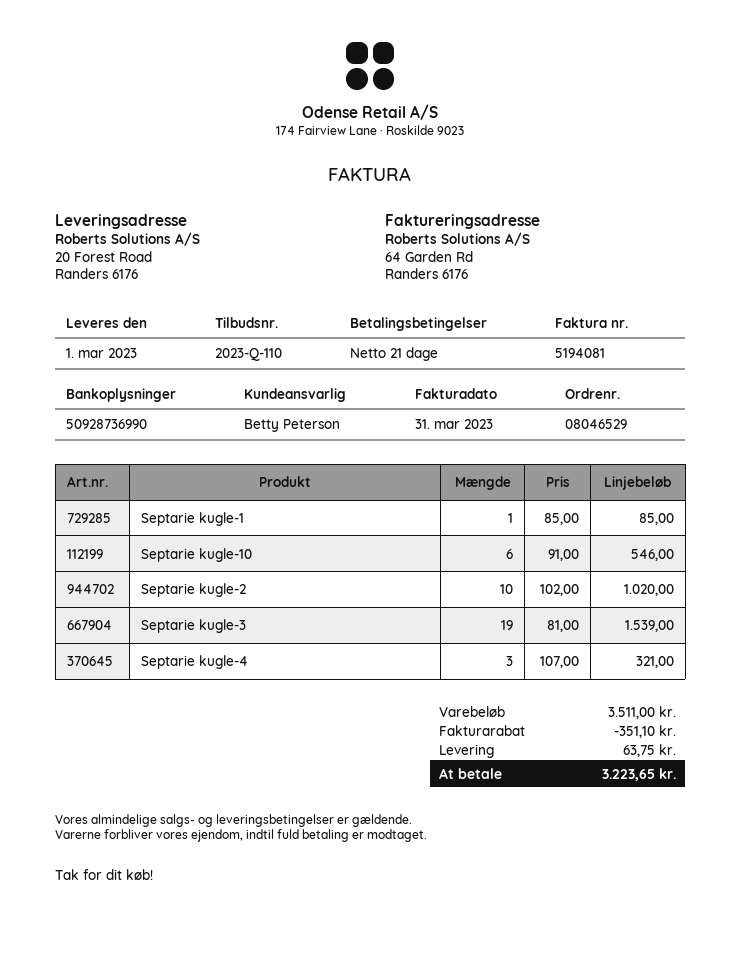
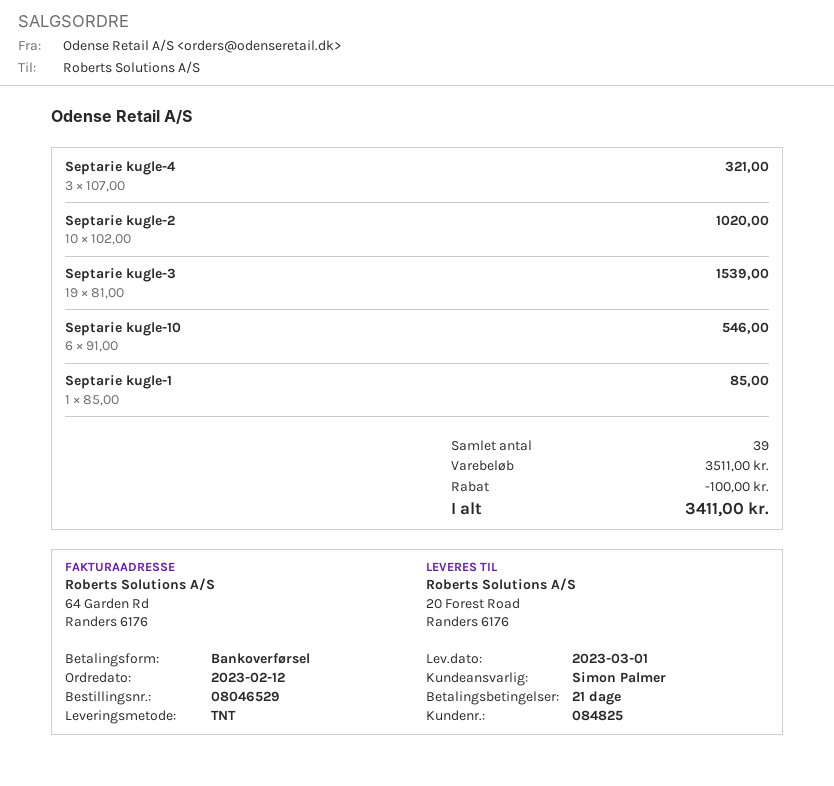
sales rep: Betty Peterson -> Simon Palmer
discount: 351.10 -> 100.00
shipping: 63.75 -> none
total: 3223.65 -> 3411.00

